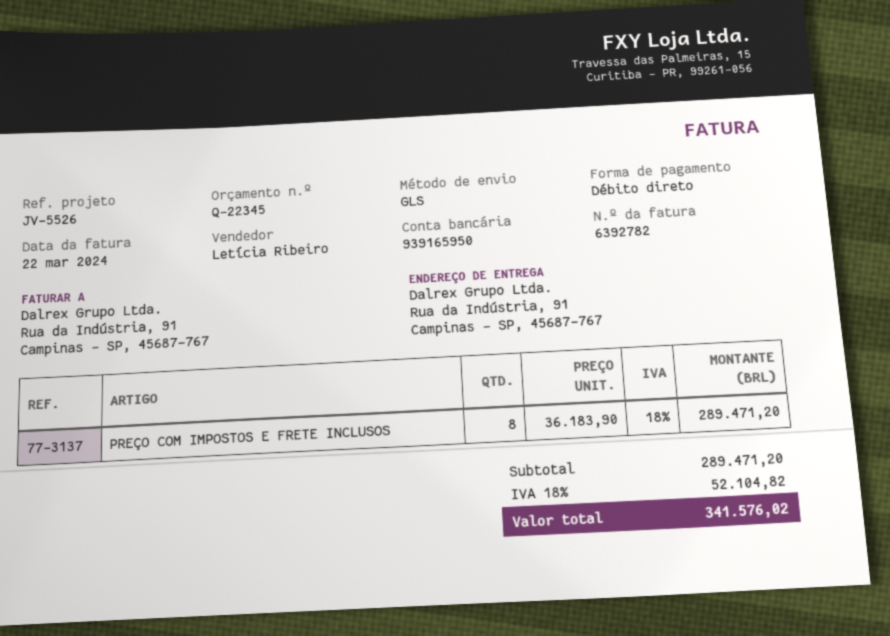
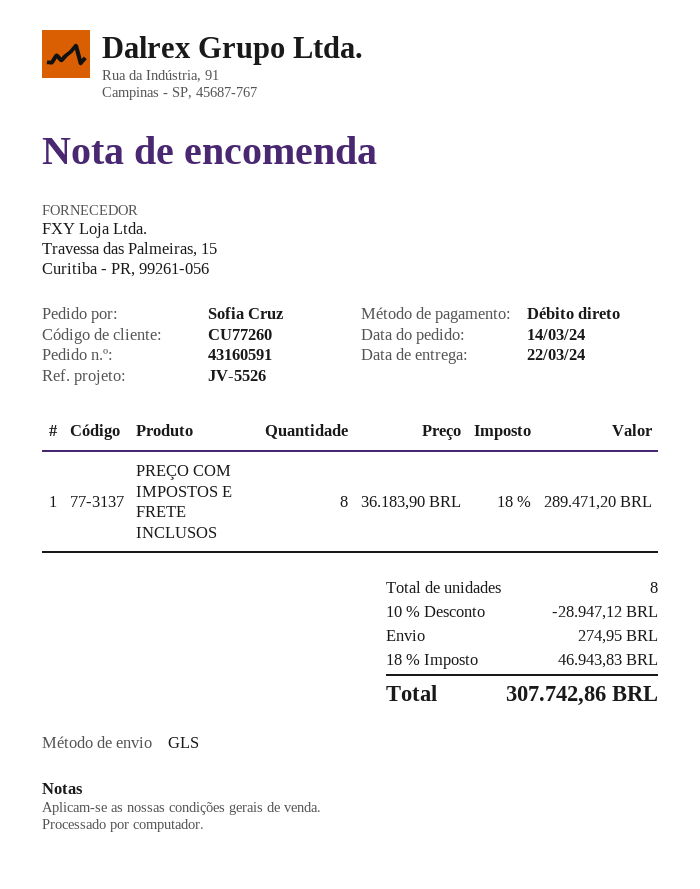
discount: none -> 10% = 28947.12
shipping: none -> 274.95
tax: 18% = 52104.82 -> 18% = 46943.83
total: 341576.02 -> 307742.86

